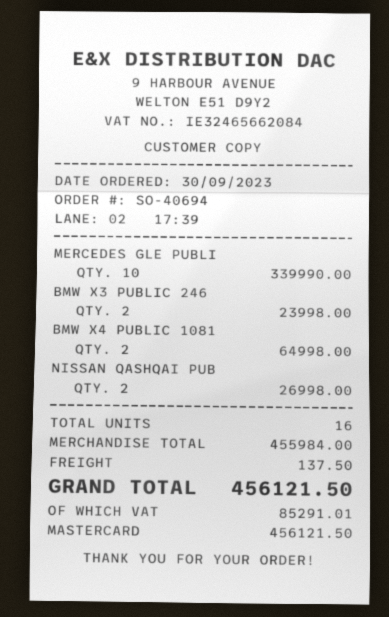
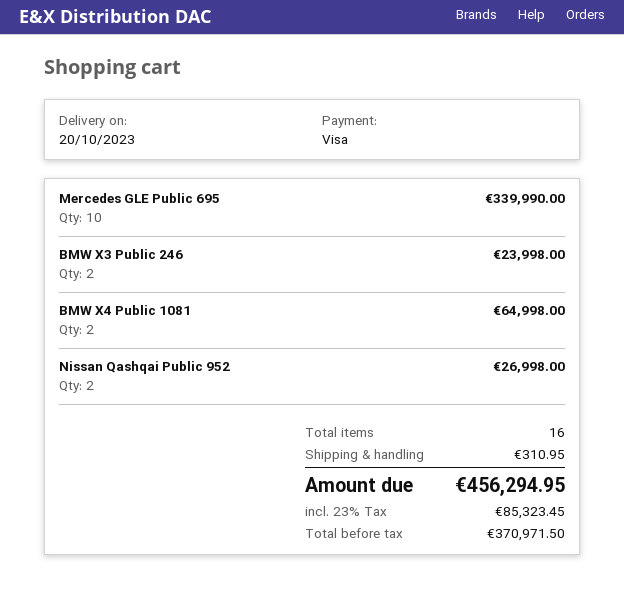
payment method: Mastercard -> Visa
shipping: 137.50 -> 310.95
tax: 85291.01 -> 85323.45
total: 456121.50 -> 456294.95

